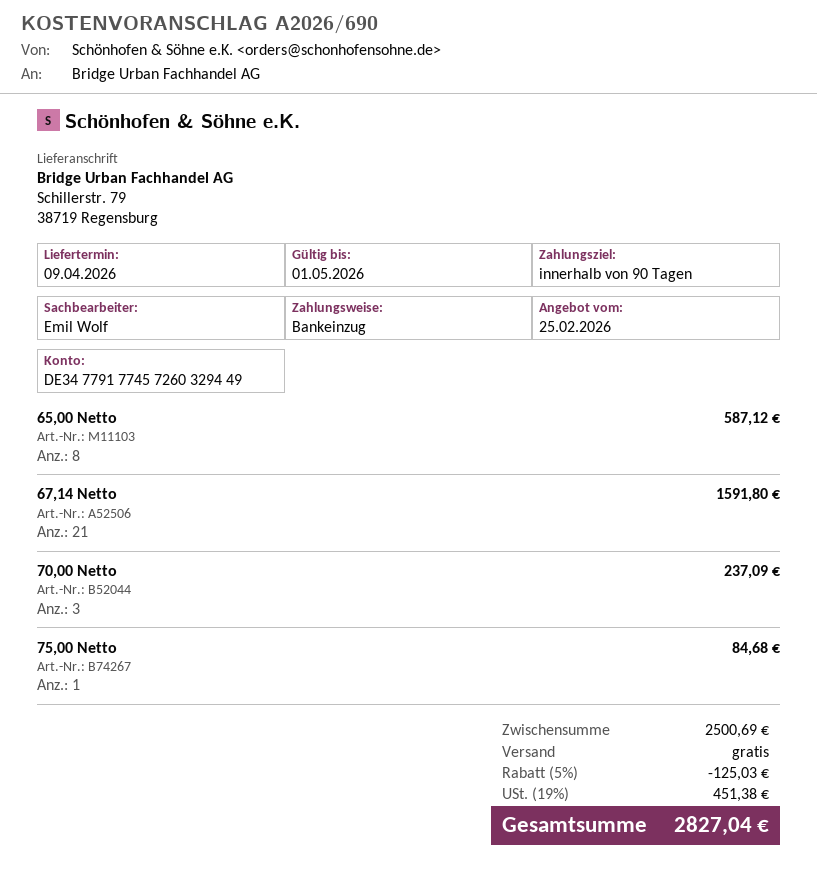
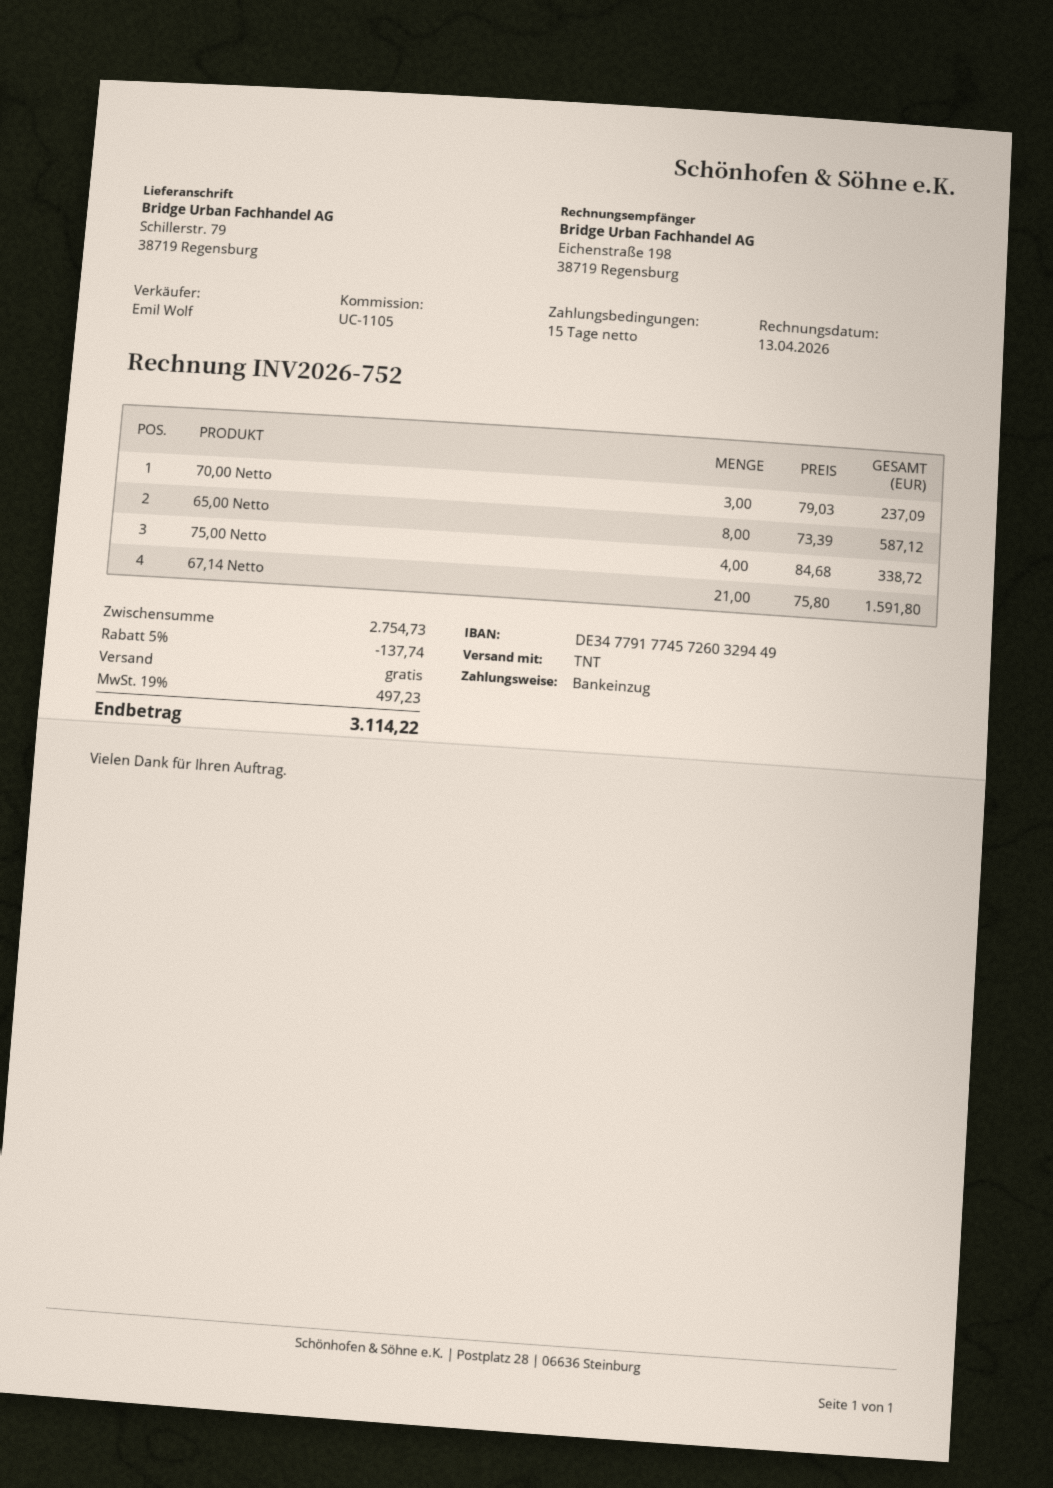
payment terms: 90 days -> 15 days
75,00 Netto: 1 for 84.68 -> 4 for 338.72
subtotal: 2500.69 -> 2754.73
discount: 5% = 125.03 -> 5% = 137.74
tax: 19% = 451.38 -> 19% = 497.23
total: 2827.04 -> 3114.22

